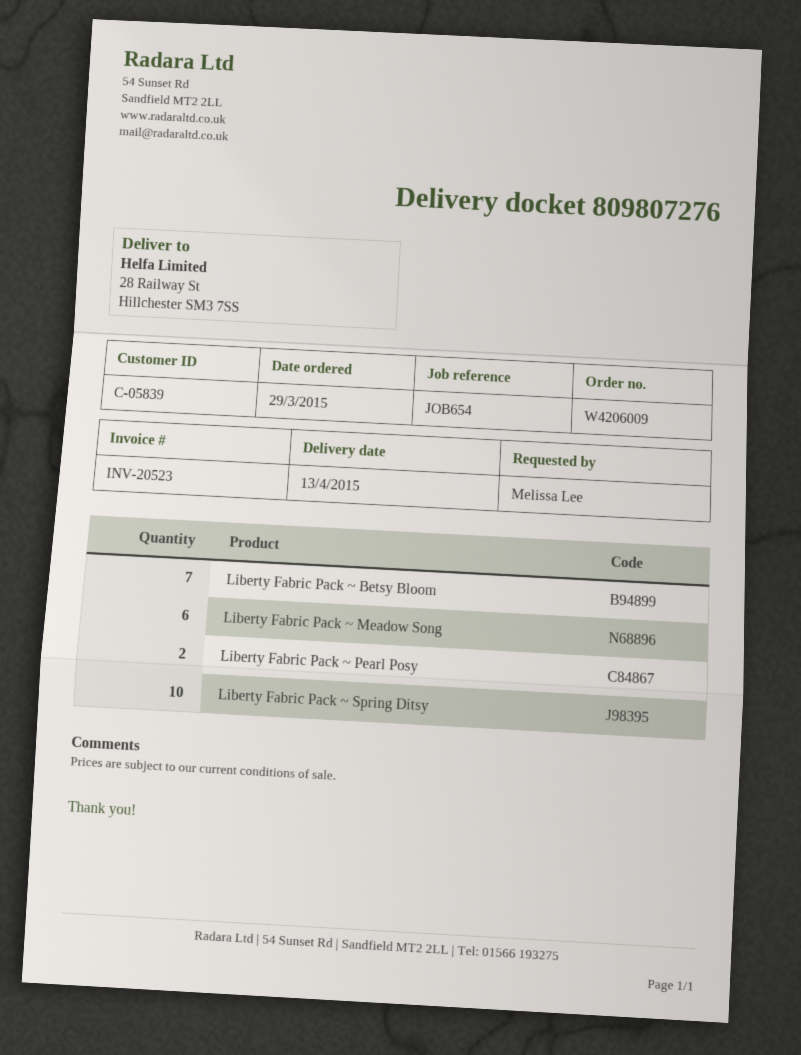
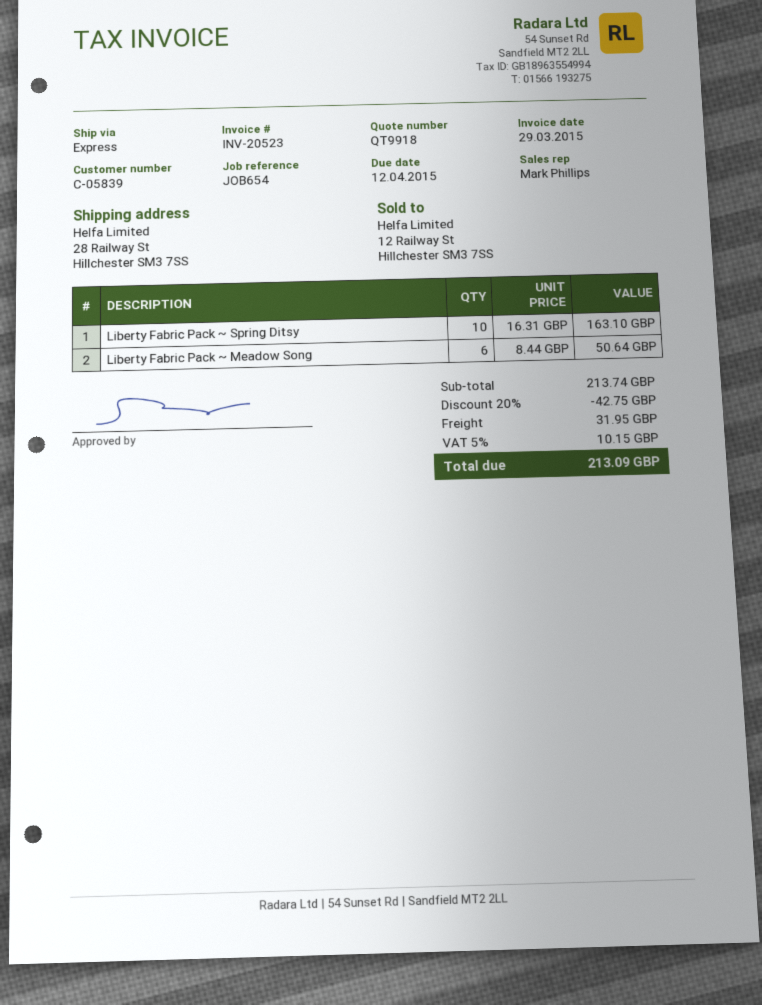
Liberty Fabric Pack ~ Betsy Bloom: 7 -> none
Liberty Fabric Pack ~ Pearl Posy: 2 -> none

